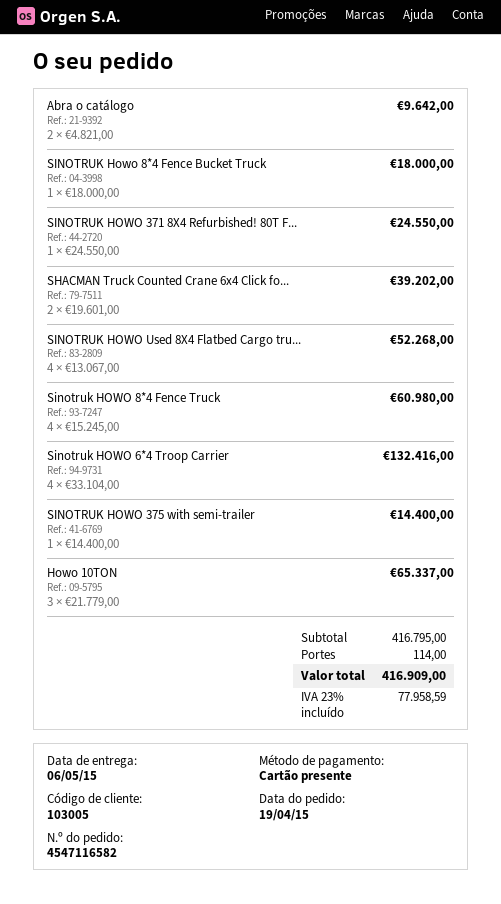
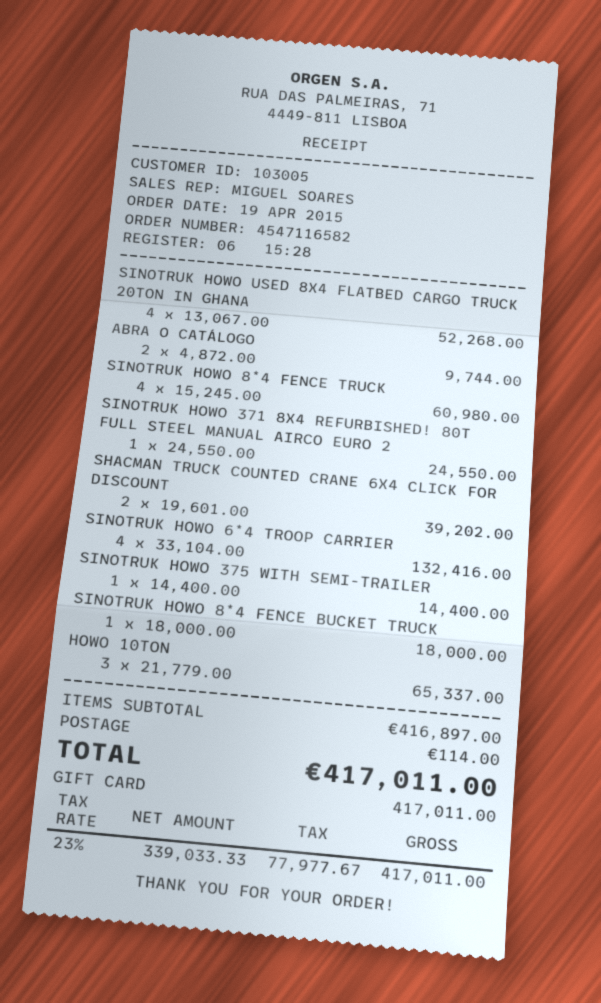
Abra o catálogo: 2 x 4821.00 = 9642.00 -> 2 x 4872.00 = 9744.00
subtotal: 416795.00 -> 416897.00
tax: 23% = 77958.59 -> 23% = 77977.67
total: 416909.00 -> 417011.00

